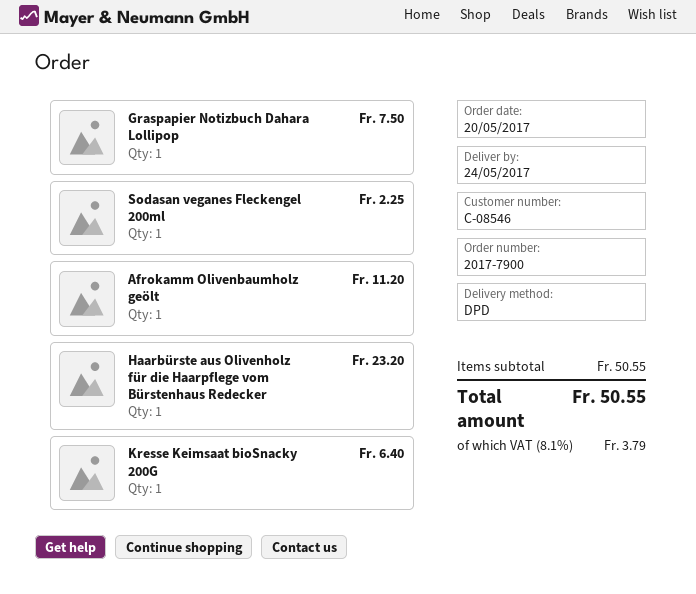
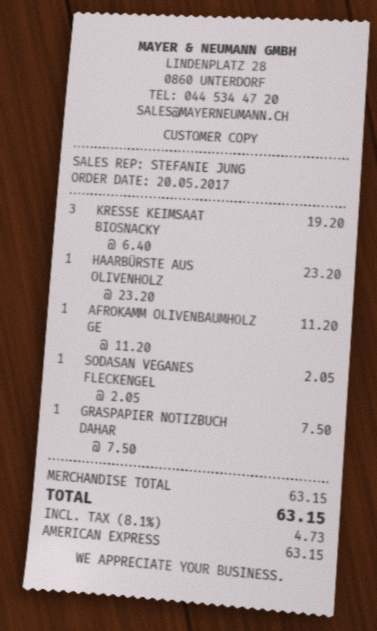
Sodasan veganes Fleckengel 200ml: 1 for 2.25 -> 1 for 2.05
Kresse Keimsaat bioSnacky 200G: 1 for 6.40 -> 3 for 19.20
subtotal: 50.55 -> 63.15
tax: 8.1% = 3.79 -> 8.1% = 4.73
total: 50.55 -> 63.15

